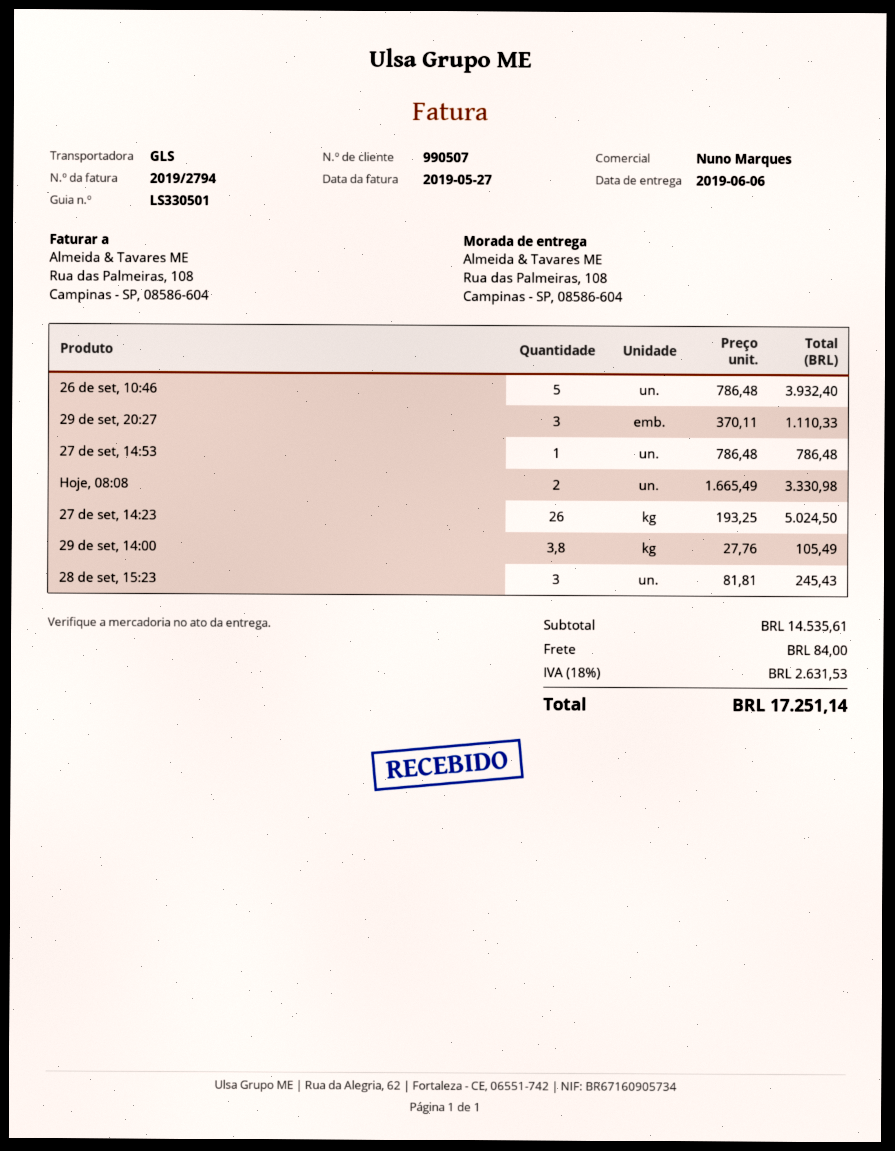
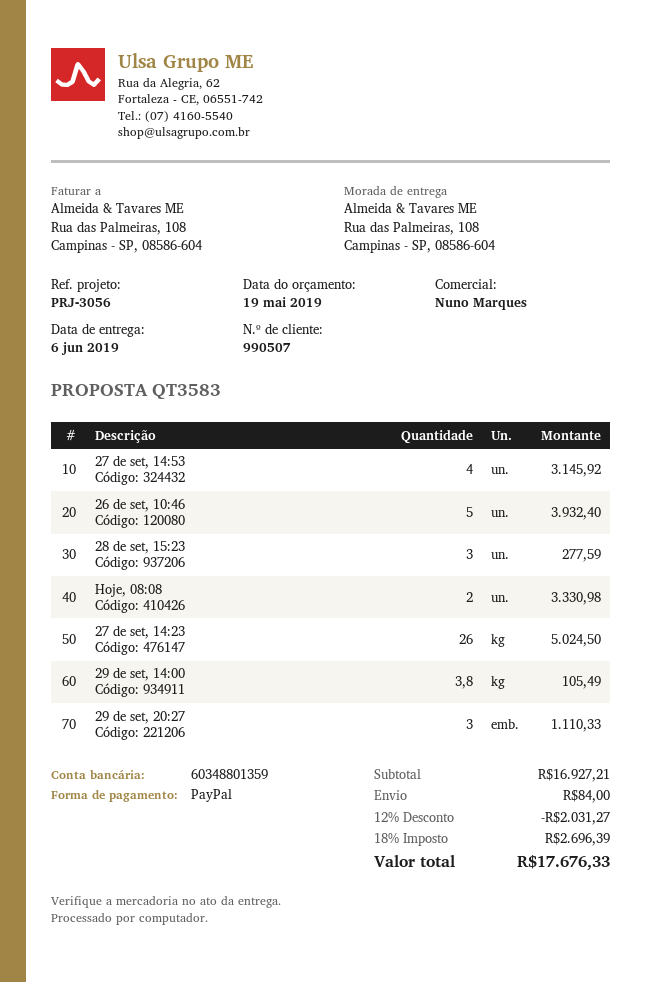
27 de set, 14:53: 1 for 786.48 -> 4 for 3145.92
28 de set, 15:23: 3 for 245.43 -> 3 for 277.59
subtotal: 14535.61 -> 16927.21
discount: none -> 12% = 2031.27
tax: 18% = 2631.53 -> 18% = 2696.39
total: 17251.14 -> 17676.33

